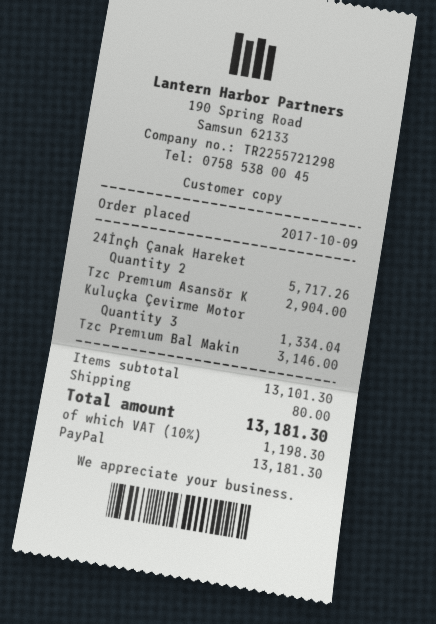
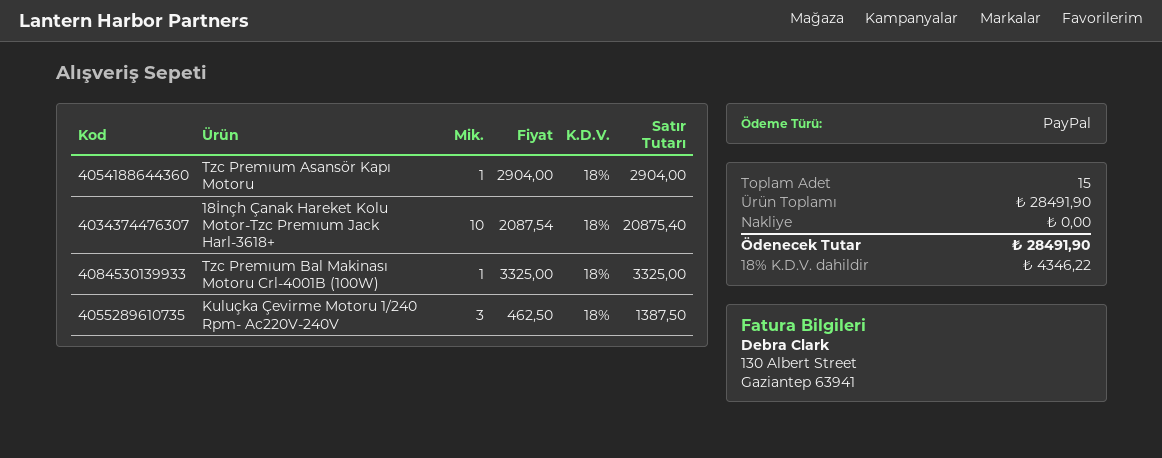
24İnçh Çanak Hareket: 2 for 5717.26 -> none
Kuluçka Çevirme Motor: 3 for 1334.04 -> 3 for 1387.50
Tzc Premıum Bal Makin: 1 for 3146.00 -> 1 for 3325.00
18İnçh Çanak Hareket Kolu Motor-Tzc Premıum Jack Harl-3618+: none -> 10 for 20875.40
subtotal: 13101.30 -> 28491.90
shipping: 80.00 -> 0.00
tax: 10% = 1198.30 -> 18% = 4346.22
total: 13181.30 -> 28491.90

